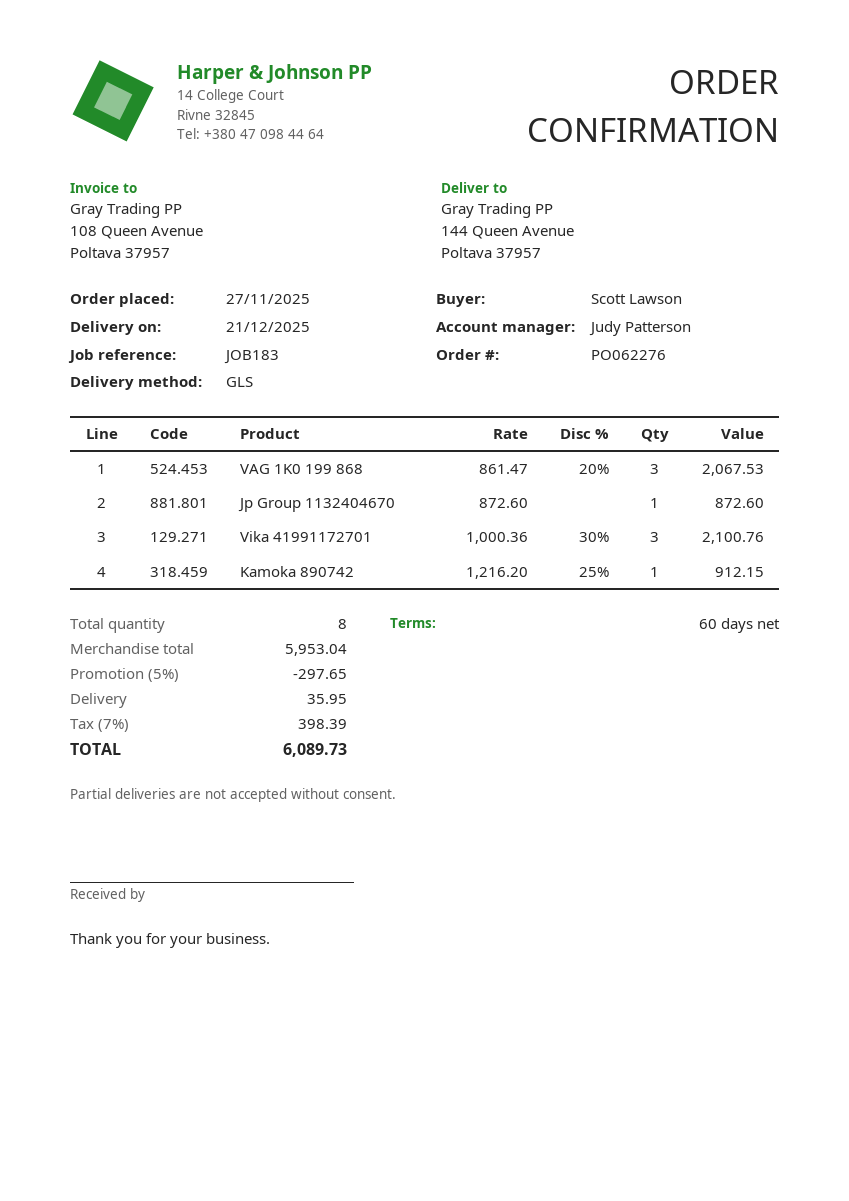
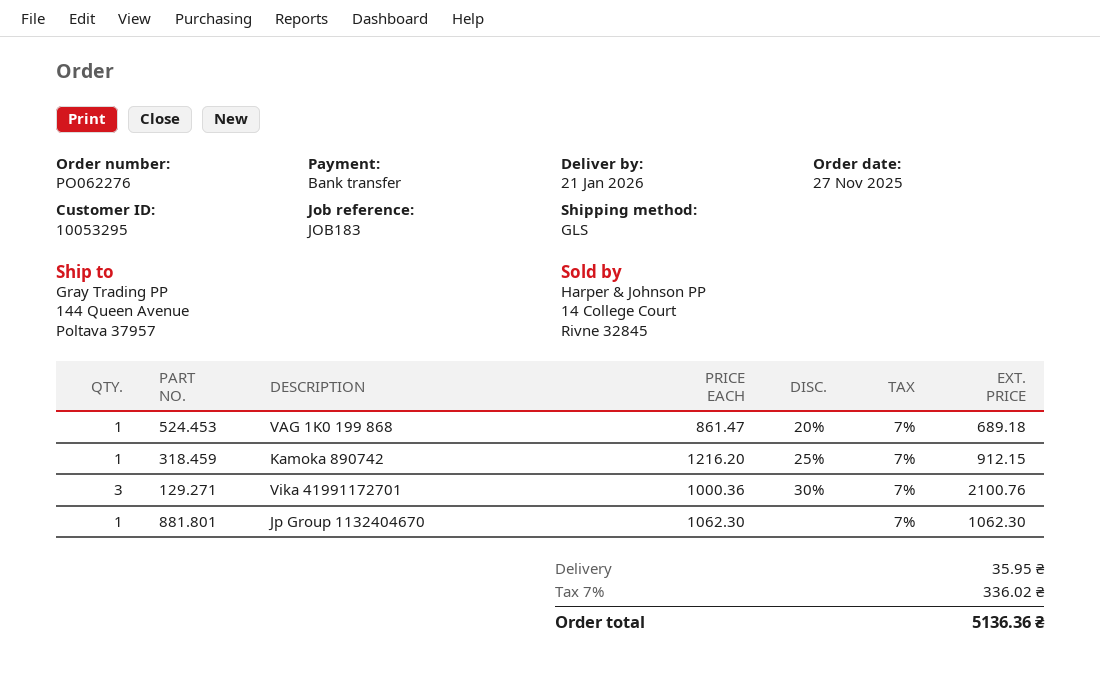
delivery date: 2025-12-21 -> 2026-01-21
VAG 1K0 199 868: 3 x 861.47 - 20% = 2067.53 -> 1 x 861.47 - 20% = 689.18
Jp Group 1132404670: 1 x 872.60 = 872.60 -> 1 x 1062.30 = 1062.30
discount: 5% = 297.65 -> none
tax: 7% = 398.39 -> 7% = 336.02
total: 6089.73 -> 5136.36

